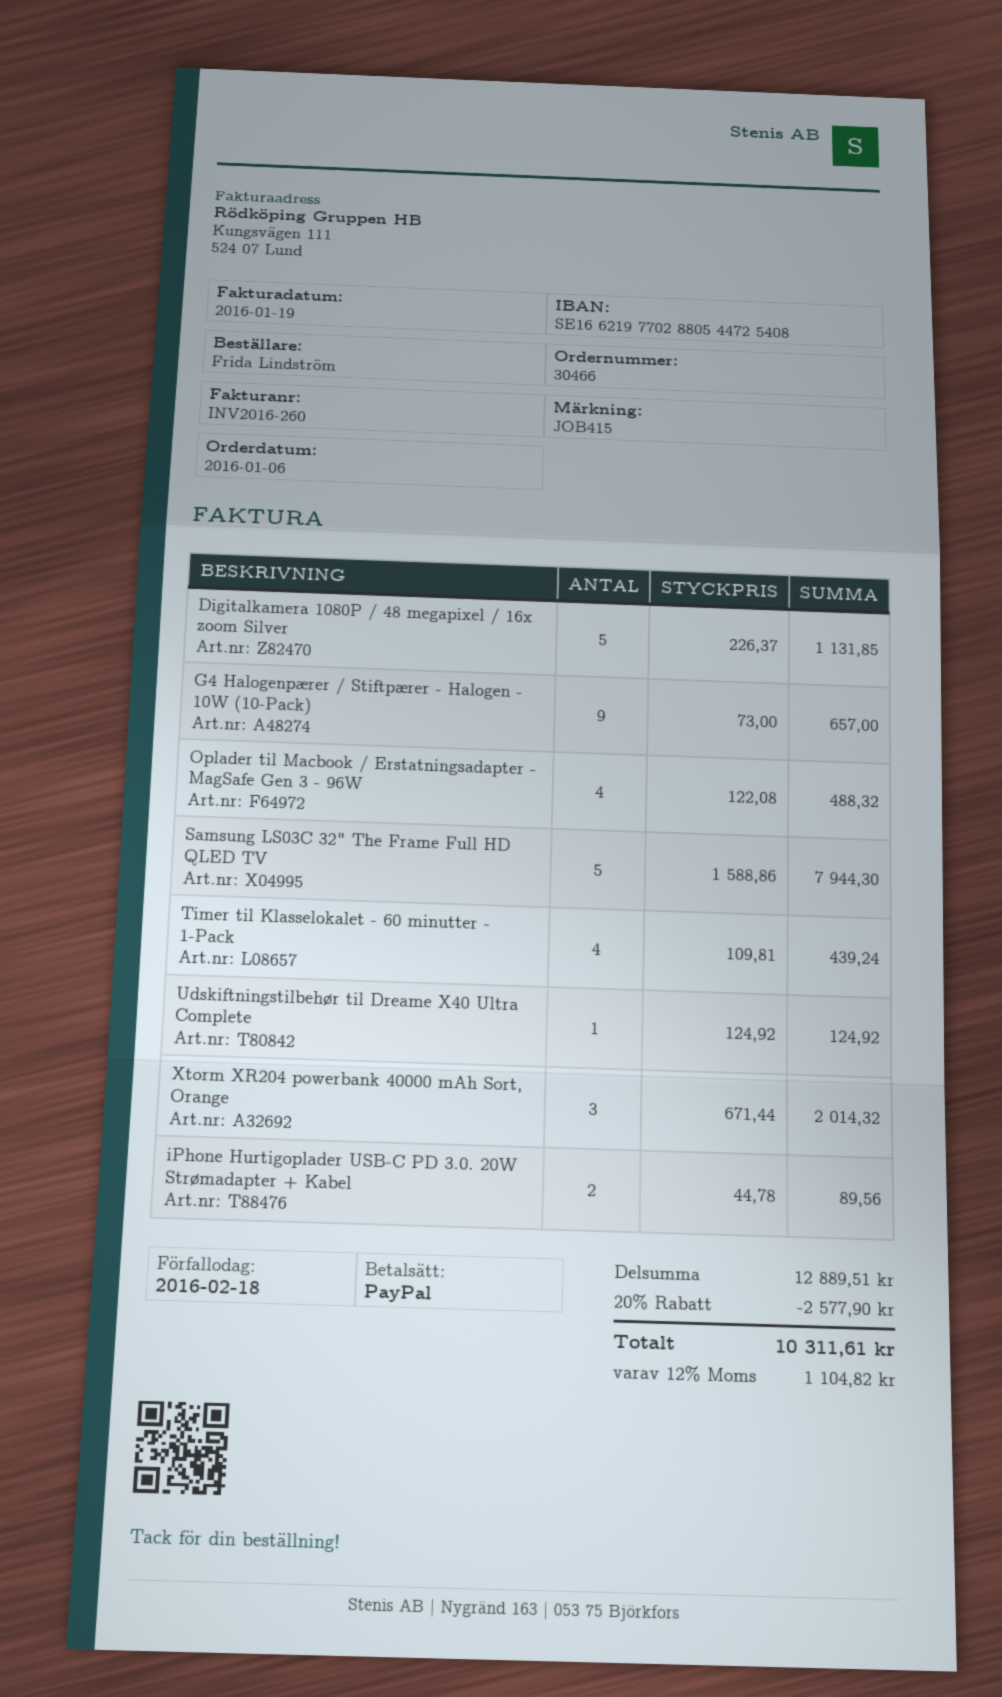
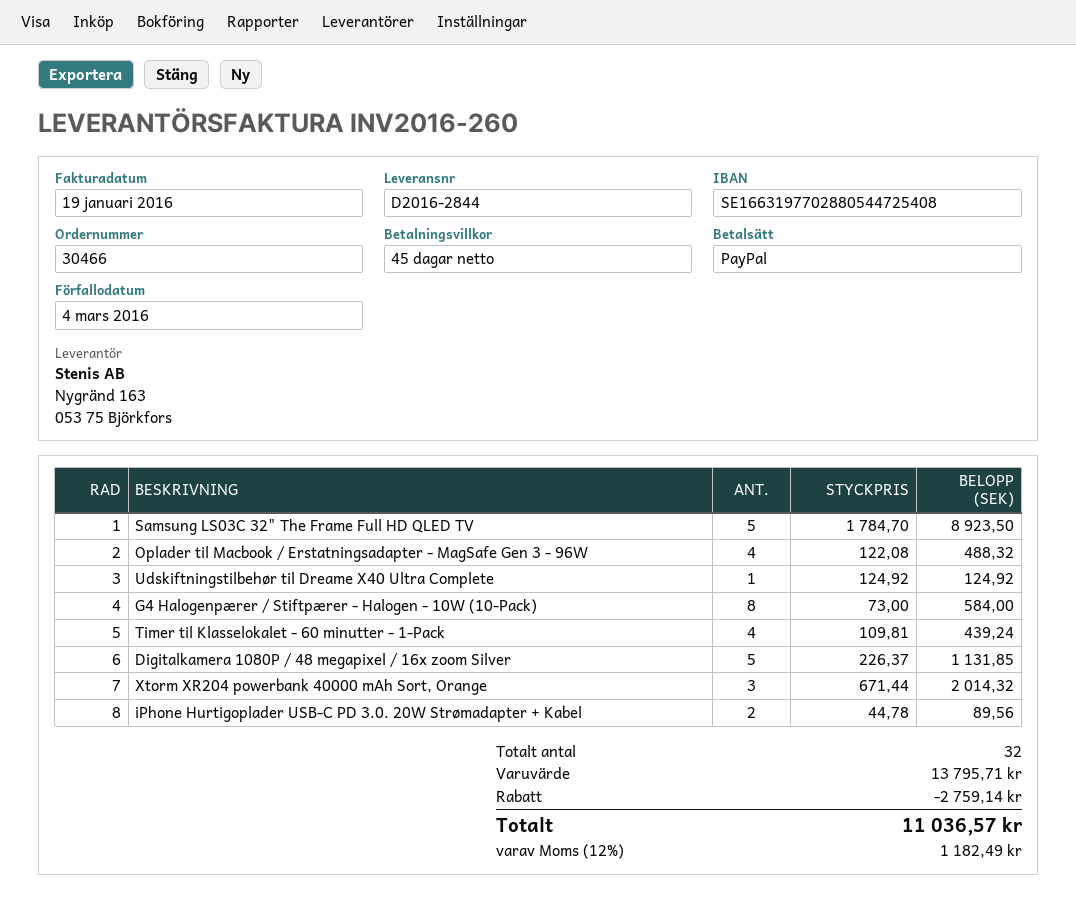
due date: 2016-02-18 -> 2016-03-04
bank account: SE1662197702880544725408 -> SE1663197702880544725408
G4 Halogenpærer / Stiftpærer - Halogen - 10W (10-Pack): 9 x 73.00 = 657.00 -> 8 x 73.00 = 584.00
Samsung LS03C 32" The Frame Full HD QLED TV: 5 x 1588.86 = 7944.30 -> 5 x 1784.70 = 8923.50
subtotal: 12889.51 -> 13795.71
discount: 2577.90 -> 2759.14
tax: 12% = 1104.82 -> 12% = 1182.49
total: 10311.61 -> 11036.57

